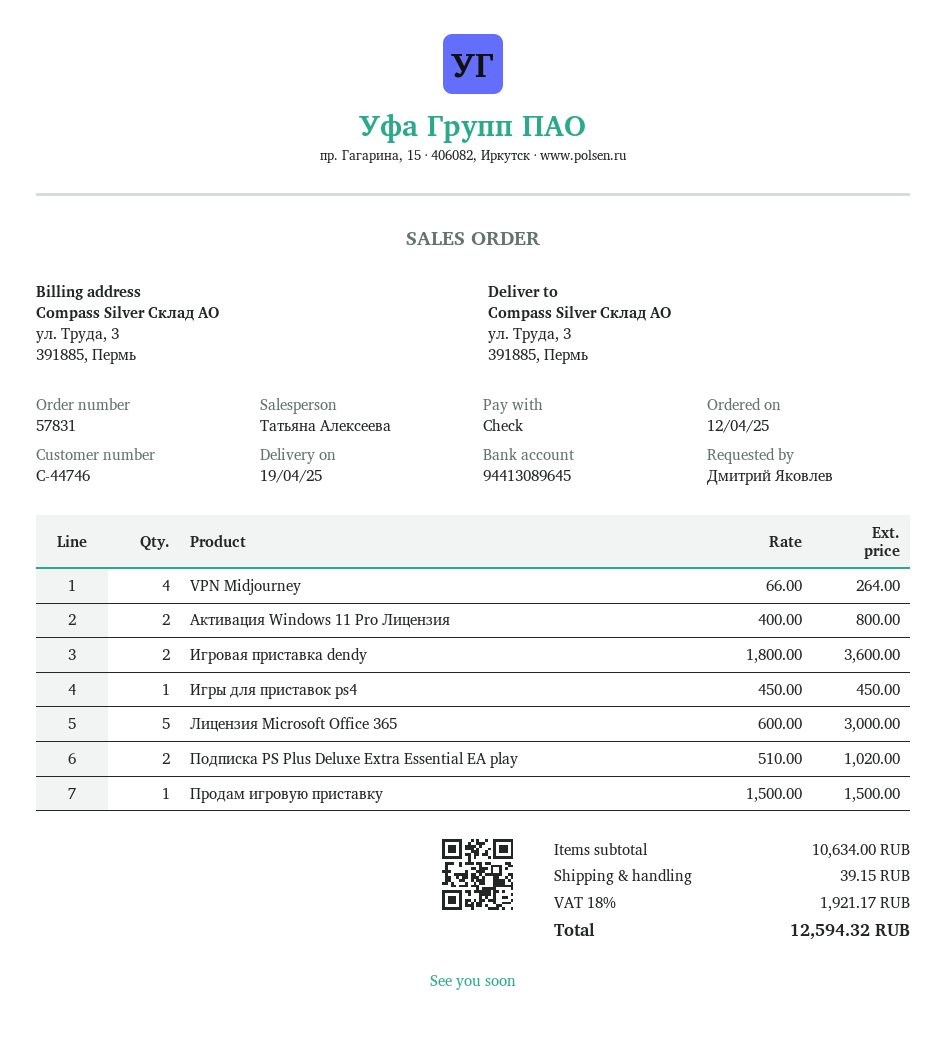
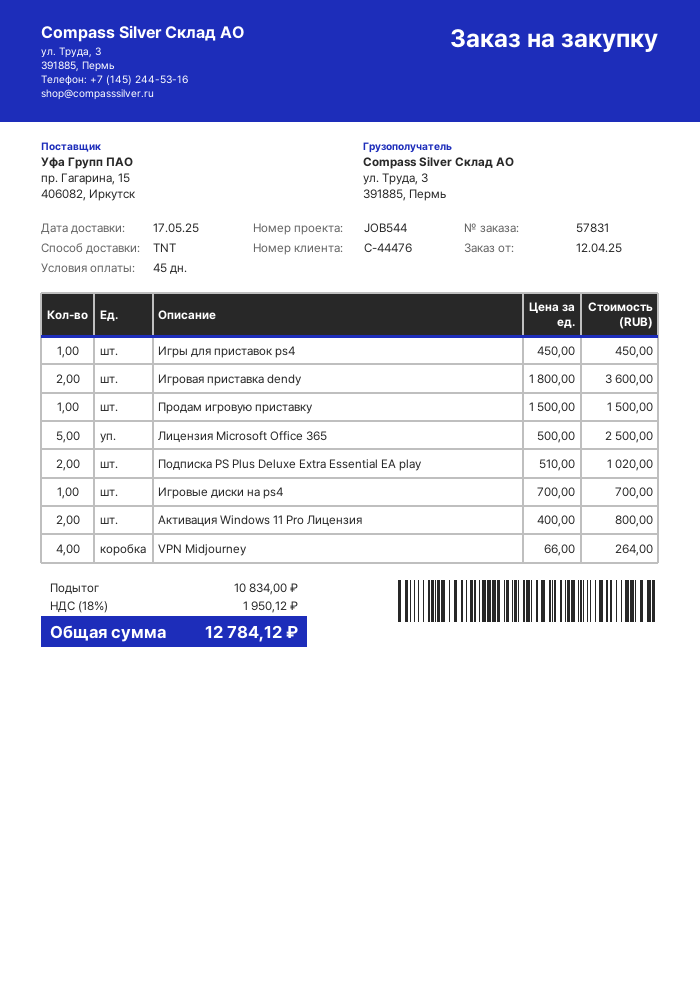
delivery date: 2025-04-19 -> 2025-05-17
customer number: C-44746 -> C-44476
Лицензия Microsoft Office 365: 5 x 600.00 = 3000.00 -> 5 x 500.00 = 2500.00
Игровые диски на ps4: none -> 1 x 700.00 = 700.00
subtotal: 10634.00 -> 10834.00
shipping: 39.15 -> none
tax: 18% = 1921.17 -> 18% = 1950.12
total: 12594.32 -> 12784.12

